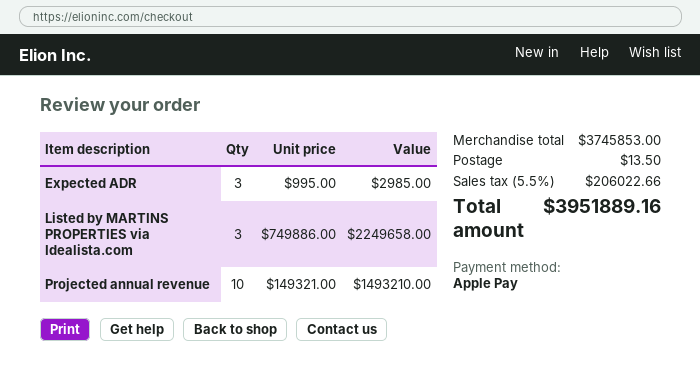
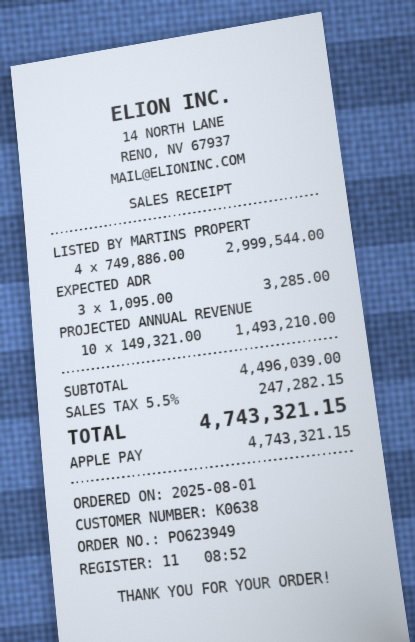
Expected ADR: 3 x 995.00 = 2985.00 -> 3 x 1095.00 = 3285.00
Listed by MARTINS PROPERTIES via Idealista.com: 3 x 749886.00 = 2249658.00 -> 4 x 749886.00 = 2999544.00
subtotal: 3745853.00 -> 4496039.00
shipping: 13.50 -> none
tax: 5.5% = 206022.66 -> 5.5% = 247282.15
total: 3951889.16 -> 4743321.15

